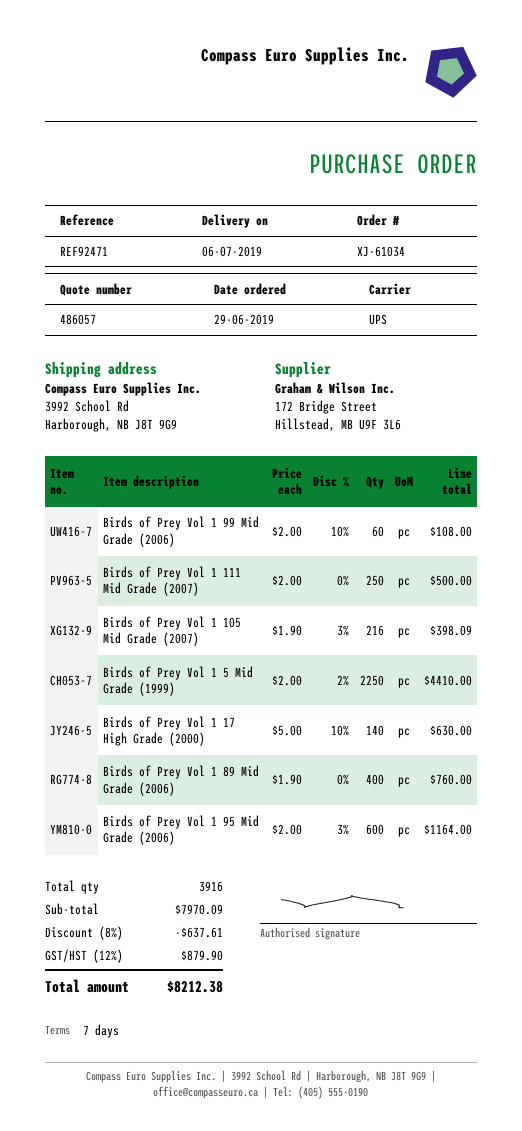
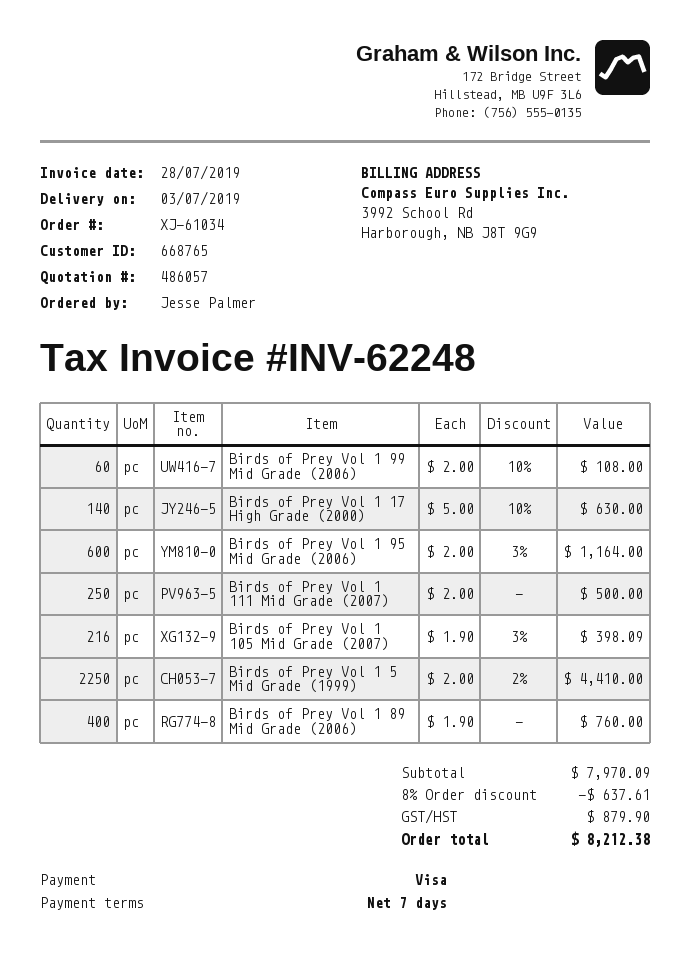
delivery date: 2019-07-06 -> 2019-07-03

